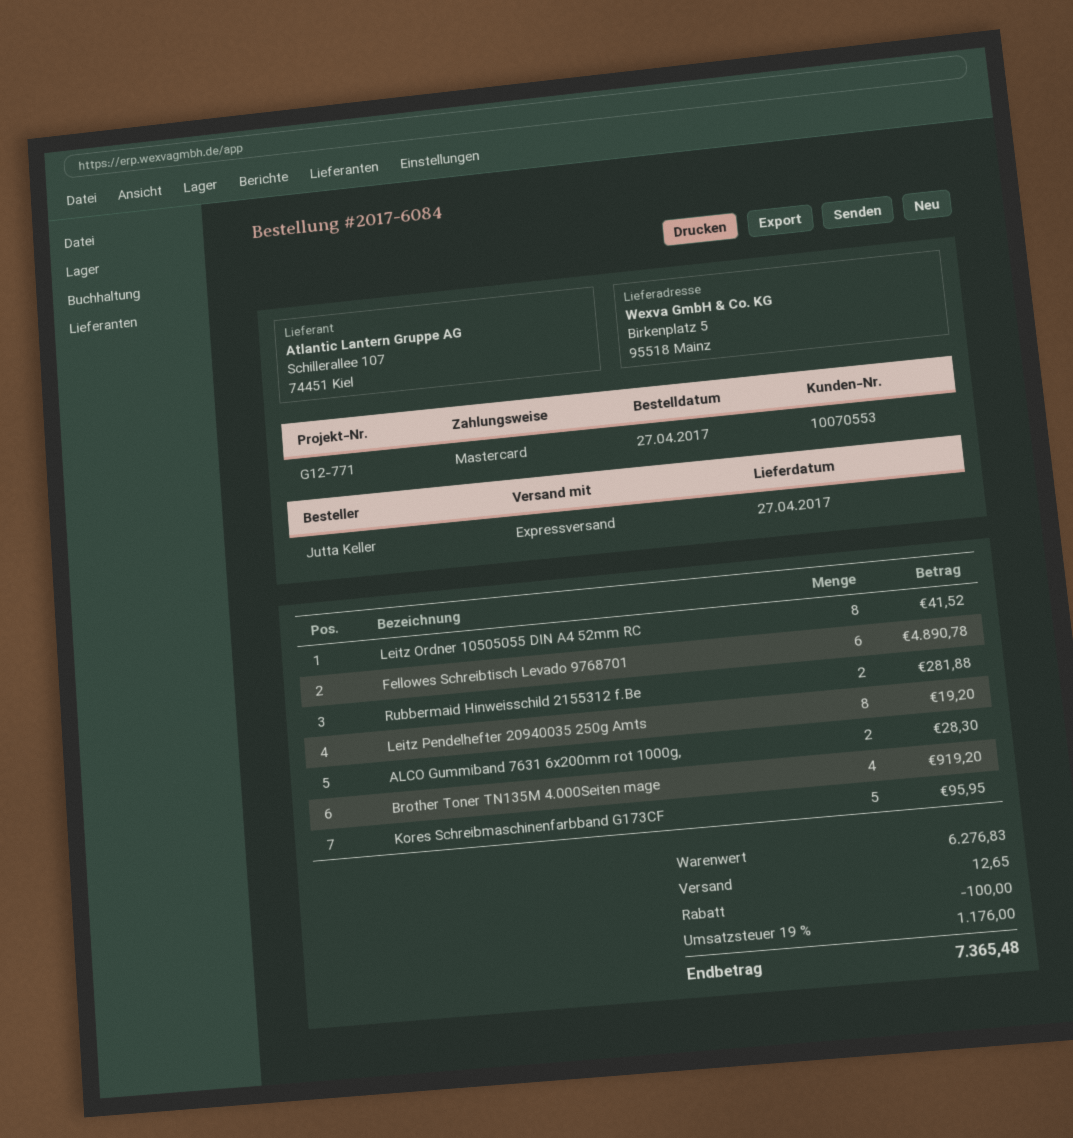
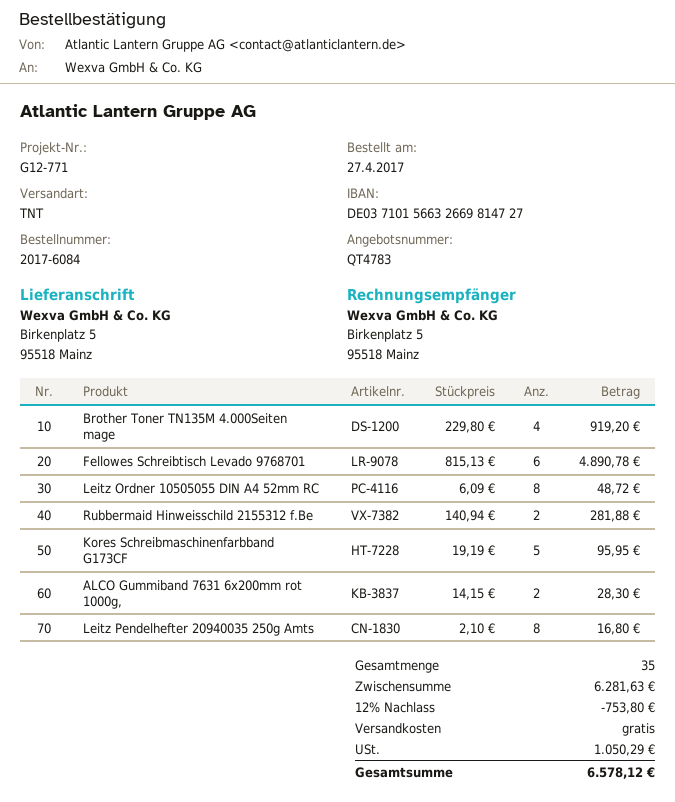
shipping method: express -> TNT
Leitz Ordner 10505055 DIN A4 52mm RC: 8 for 41.52 -> 8 for 48.72
Leitz Pendelhefter 20940035 250g Amts: 8 for 19.20 -> 8 for 16.80
subtotal: 6276.83 -> 6281.63
discount: 100.00 -> 753.80
shipping: 12.65 -> 0.00
tax: 1176.00 -> 1050.29
total: 7365.48 -> 6578.12

